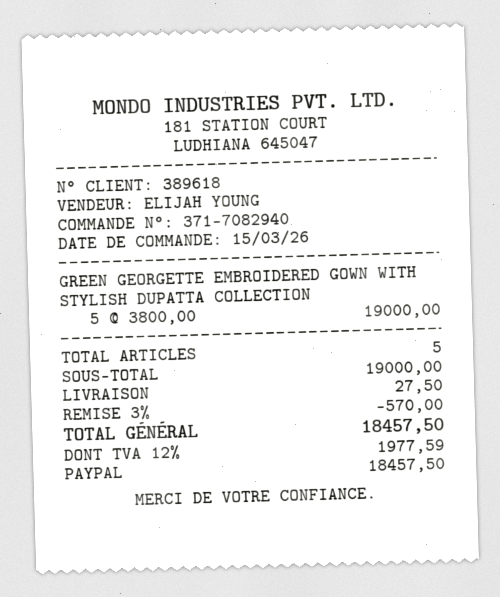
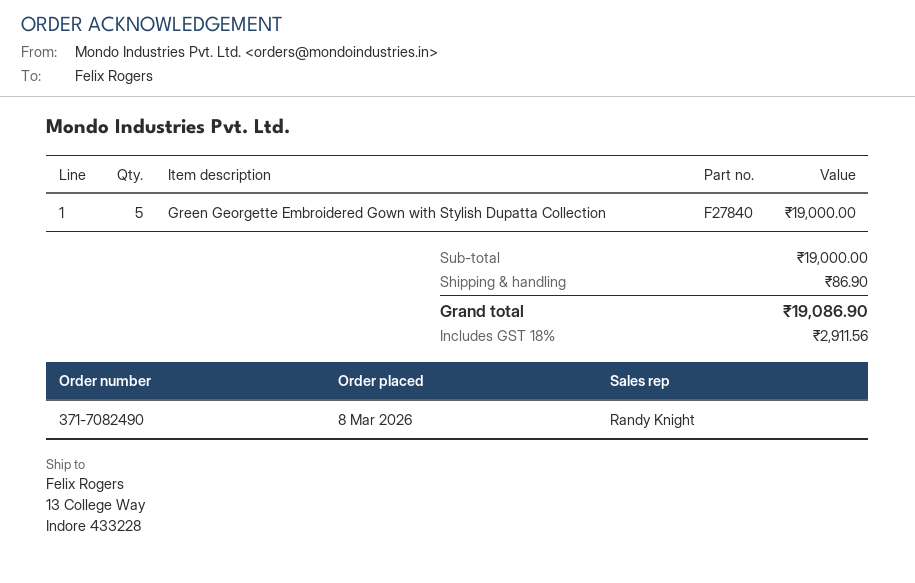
order number: 371-7082940 -> 371-7082490
order date: 2026-03-15 -> 2026-03-08
sales rep: ELIJAH YOUNG -> Randy Knight
discount: 3% = 570.00 -> none
shipping: 27.50 -> 86.90
tax: 12% = 1977.59 -> 18% = 2911.56
total: 18457.50 -> 19086.90

